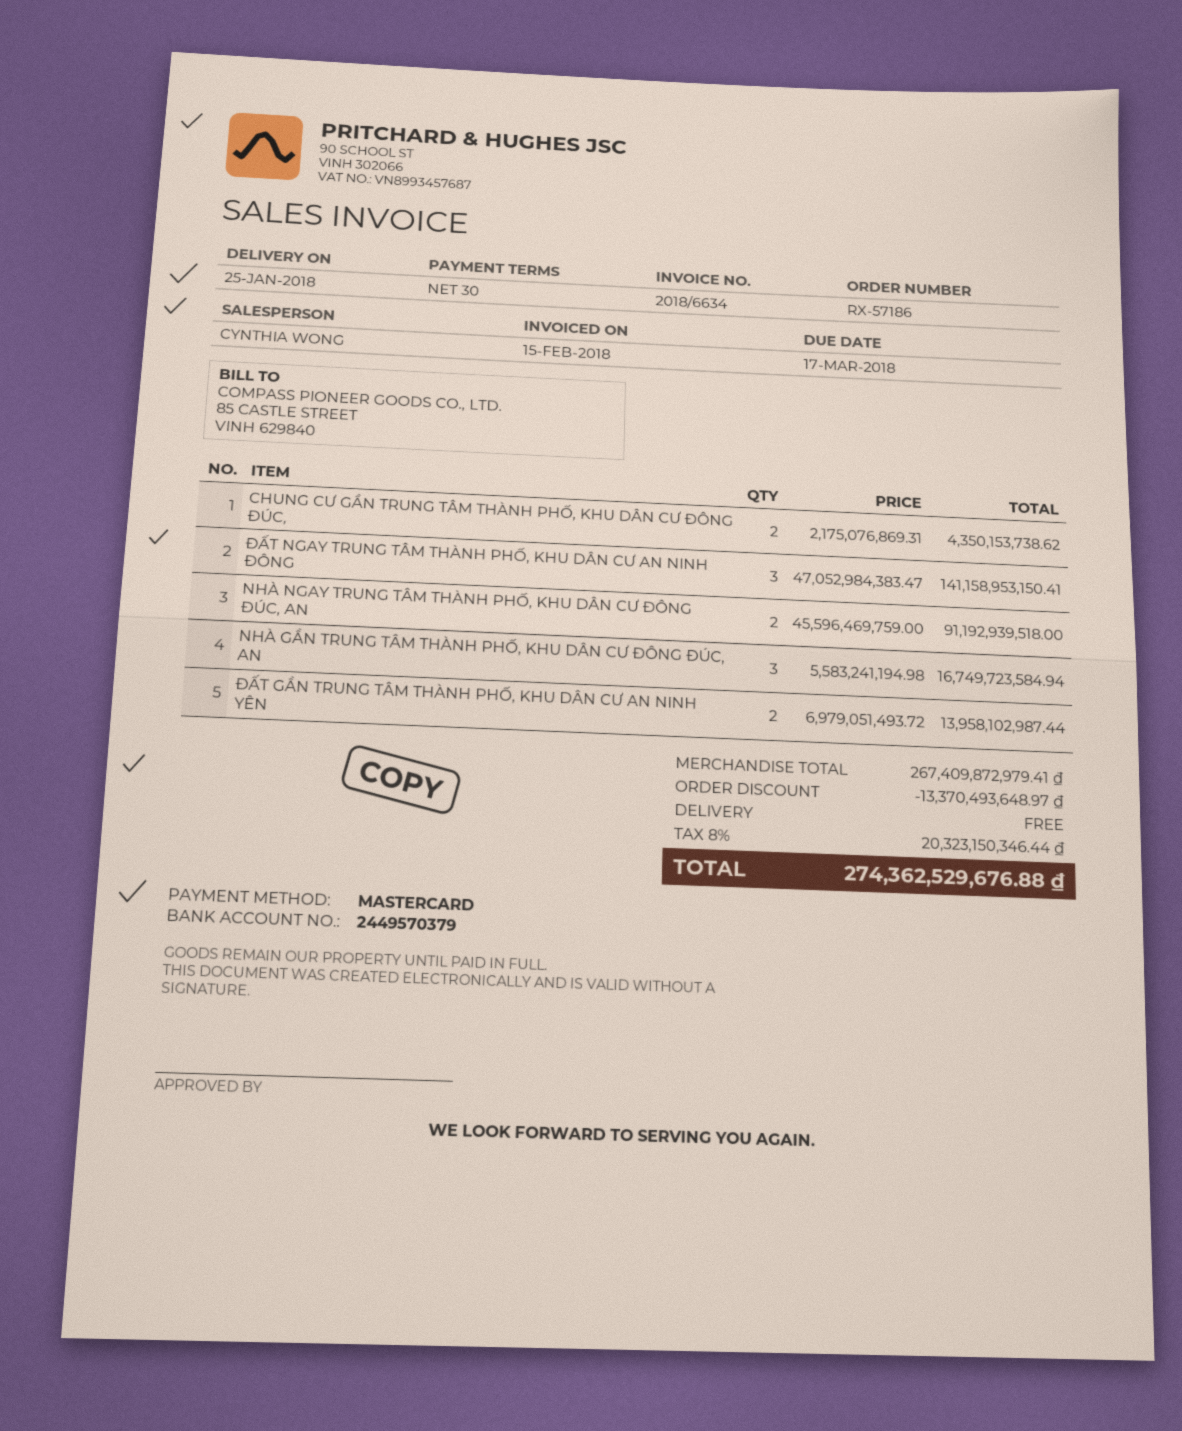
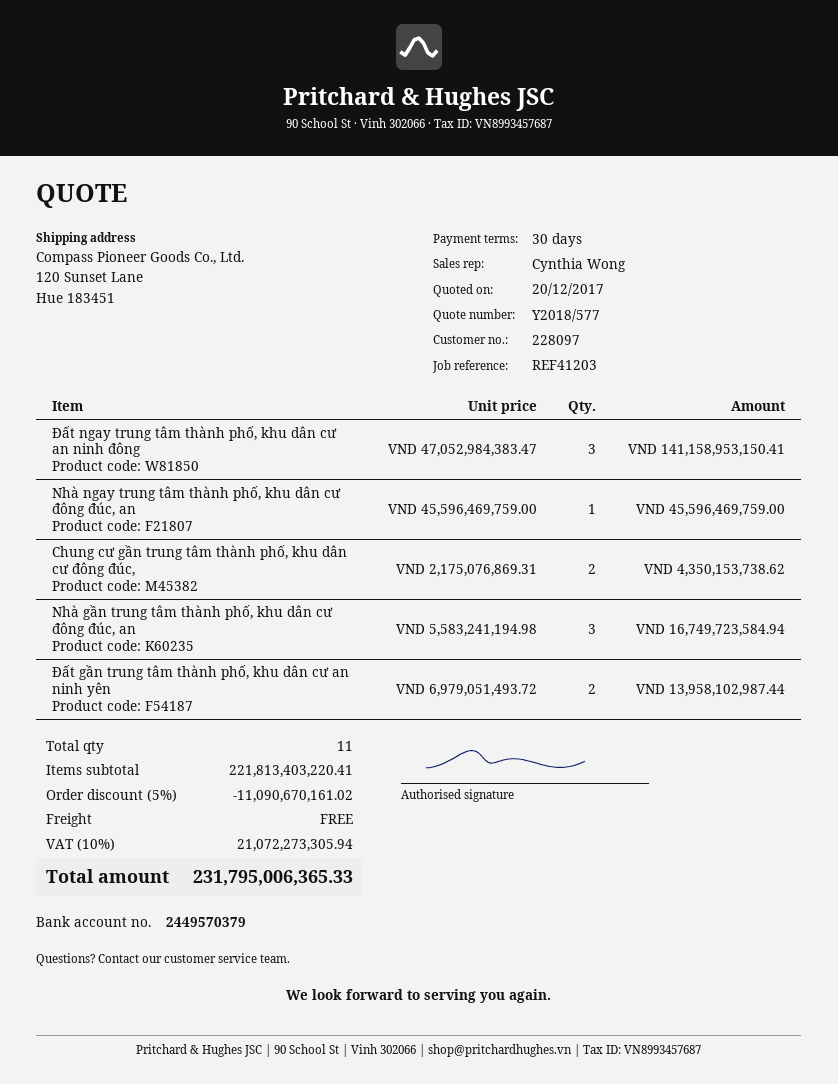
NHÀ NGAY TRUNG TÂM THÀNH PHỐ, KHU DÂN CƯ ĐÔNG ĐÚC, AN: 2 x 45596469759.00 = 91192939518.00 -> 1 x 45596469759.00 = 45596469759.00
subtotal: 267409872979.41 -> 221813403220.41
discount: 13370493648.97 -> 11090670161.02
tax: 8% = 20323150346.44 -> 10% = 21072273305.94
total: 274362529676.88 -> 231795006365.33

